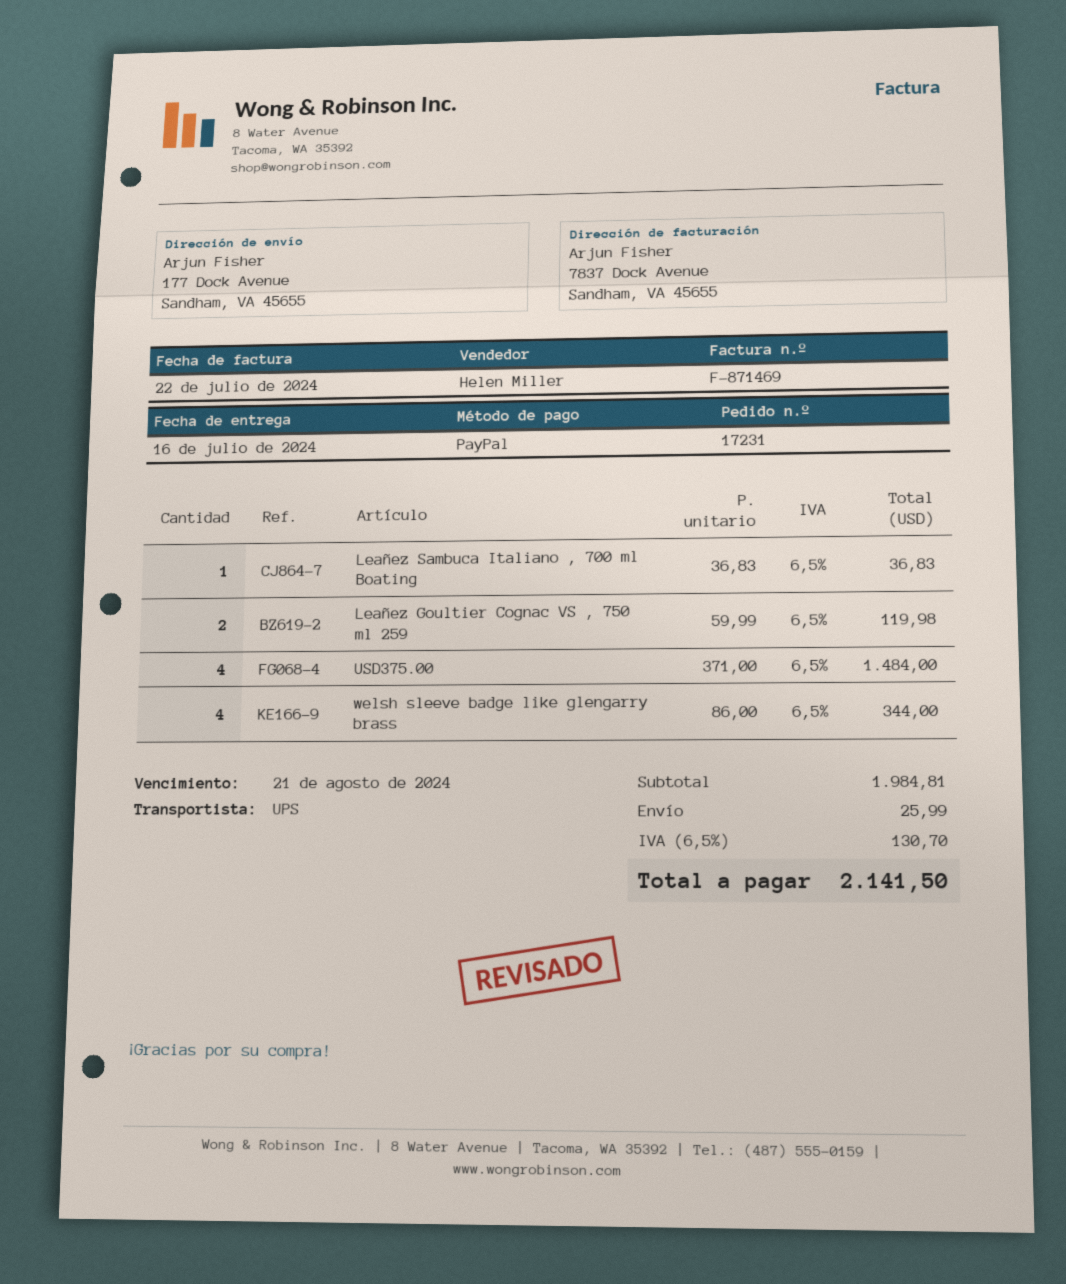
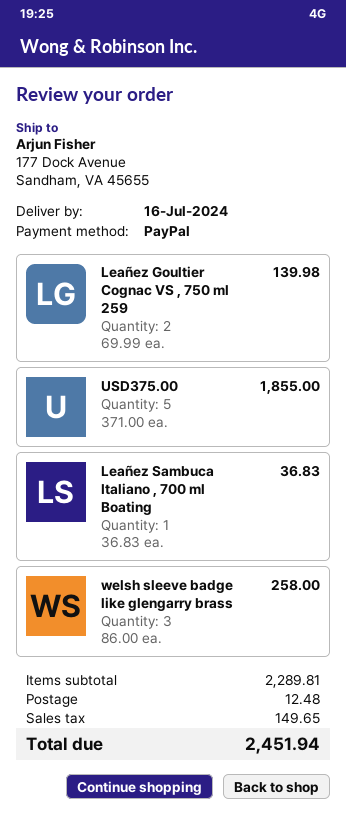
Leañez Goultier Cognac VS , 750 ml 259: 2 x 59.99 = 119.98 -> 2 x 69.99 = 139.98
USD375.00: 4 x 371.00 = 1484.00 -> 5 x 371.00 = 1855.00
welsh sleeve badge like glengarry brass: 4 x 86.00 = 344.00 -> 3 x 86.00 = 258.00
subtotal: 1984.81 -> 2289.81
shipping: 25.99 -> 12.48
tax: 130.70 -> 149.65
total: 2141.50 -> 2451.94

